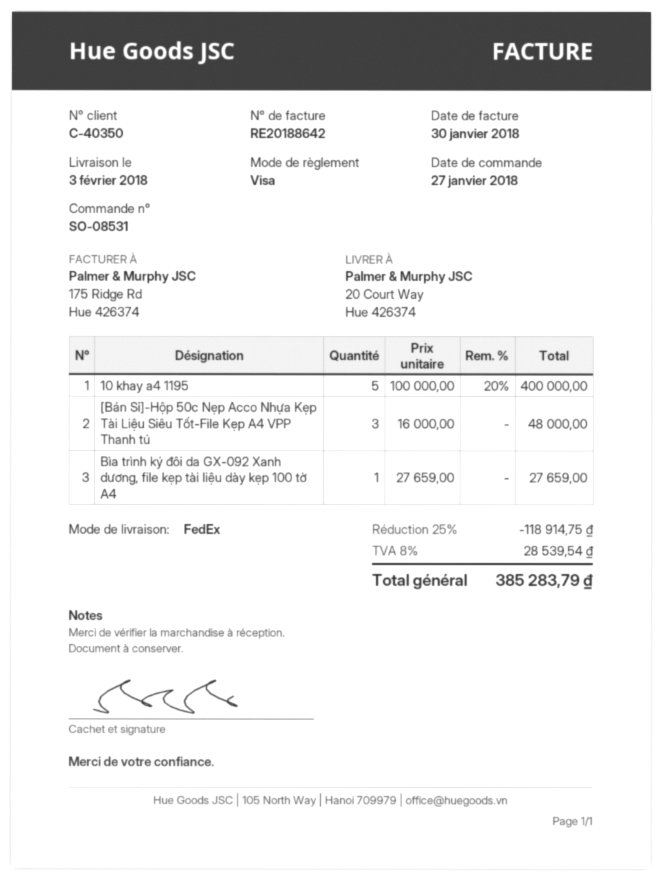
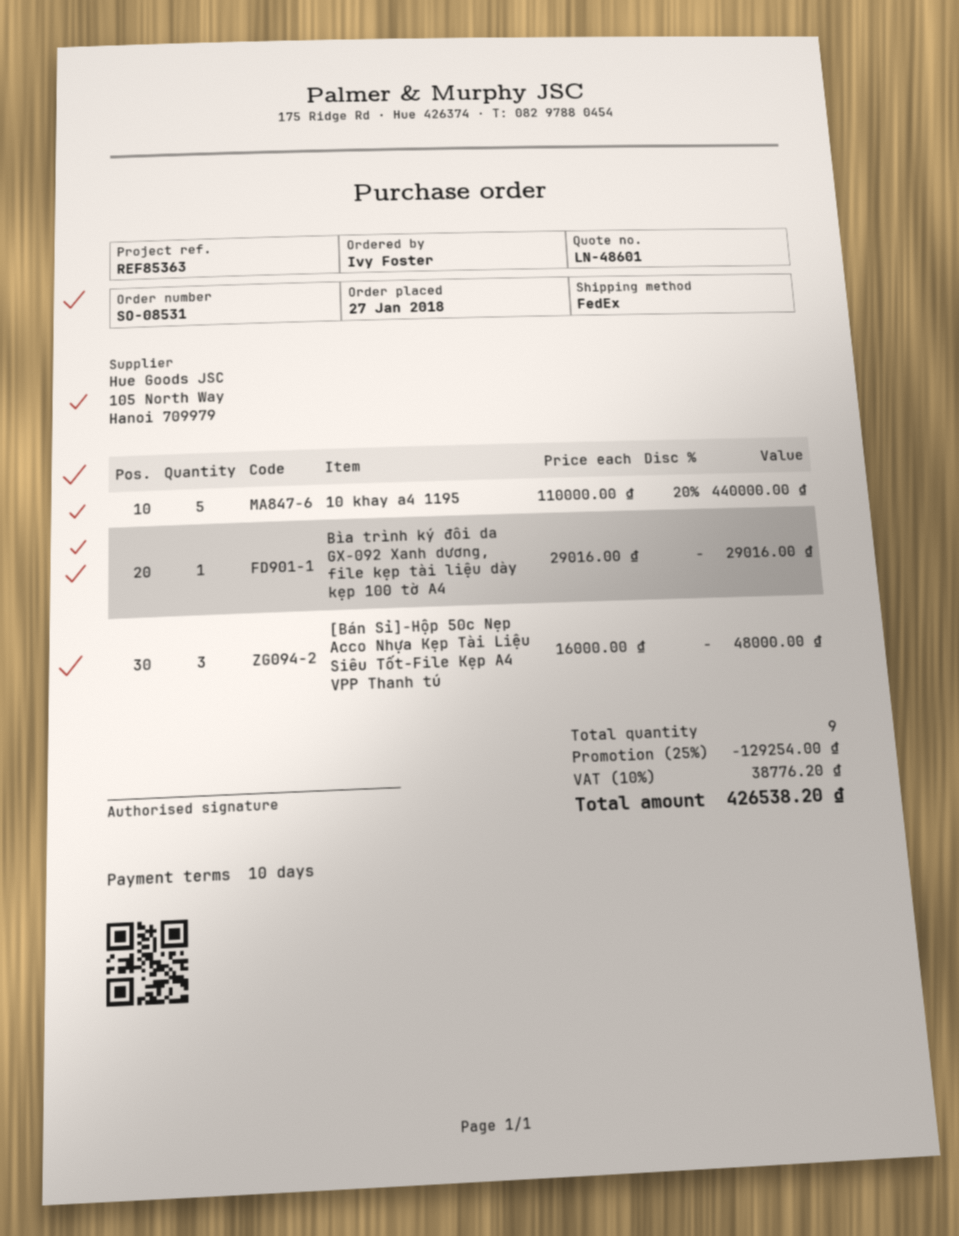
10 khay a4 1195: 5 x 100000.00 - 20% = 400000.00 -> 5 x 110000.00 - 20% = 440000.00
Bìa trình ký đôi da GX-092 Xanh dương, file kẹp tài liệu dày kẹp 100 tờ A4: 1 x 27659.00 = 27659.00 -> 1 x 29016.00 = 29016.00
discount: 25% = 118914.75 -> 25% = 129254.00
tax: 8% = 28539.54 -> 10% = 38776.20
total: 385283.79 -> 426538.20

